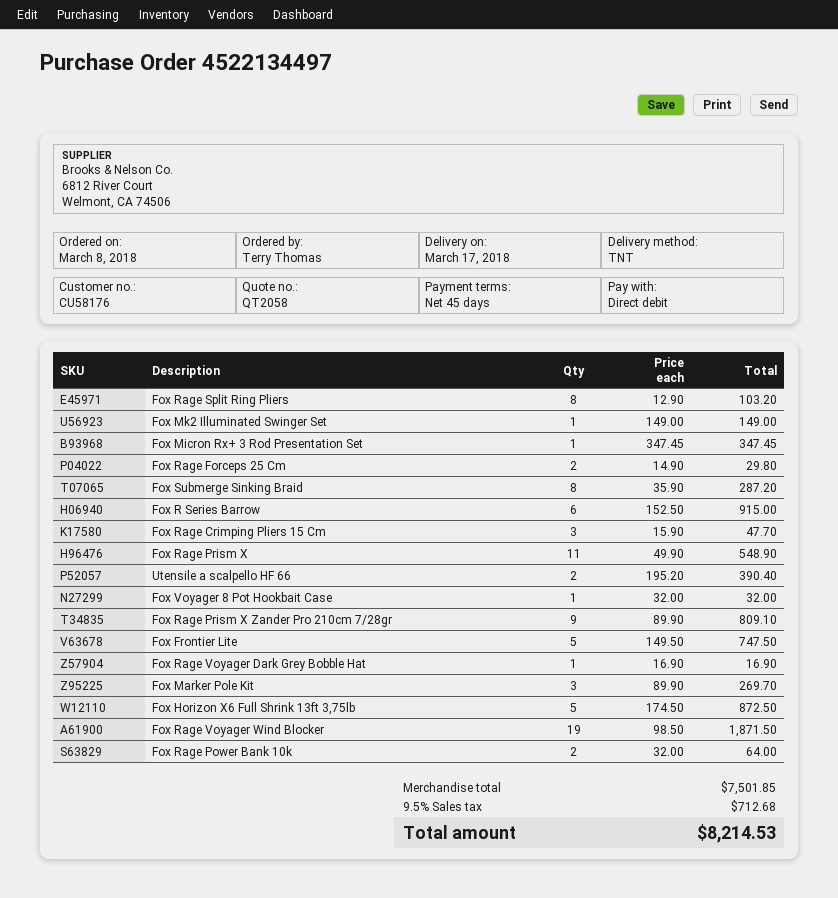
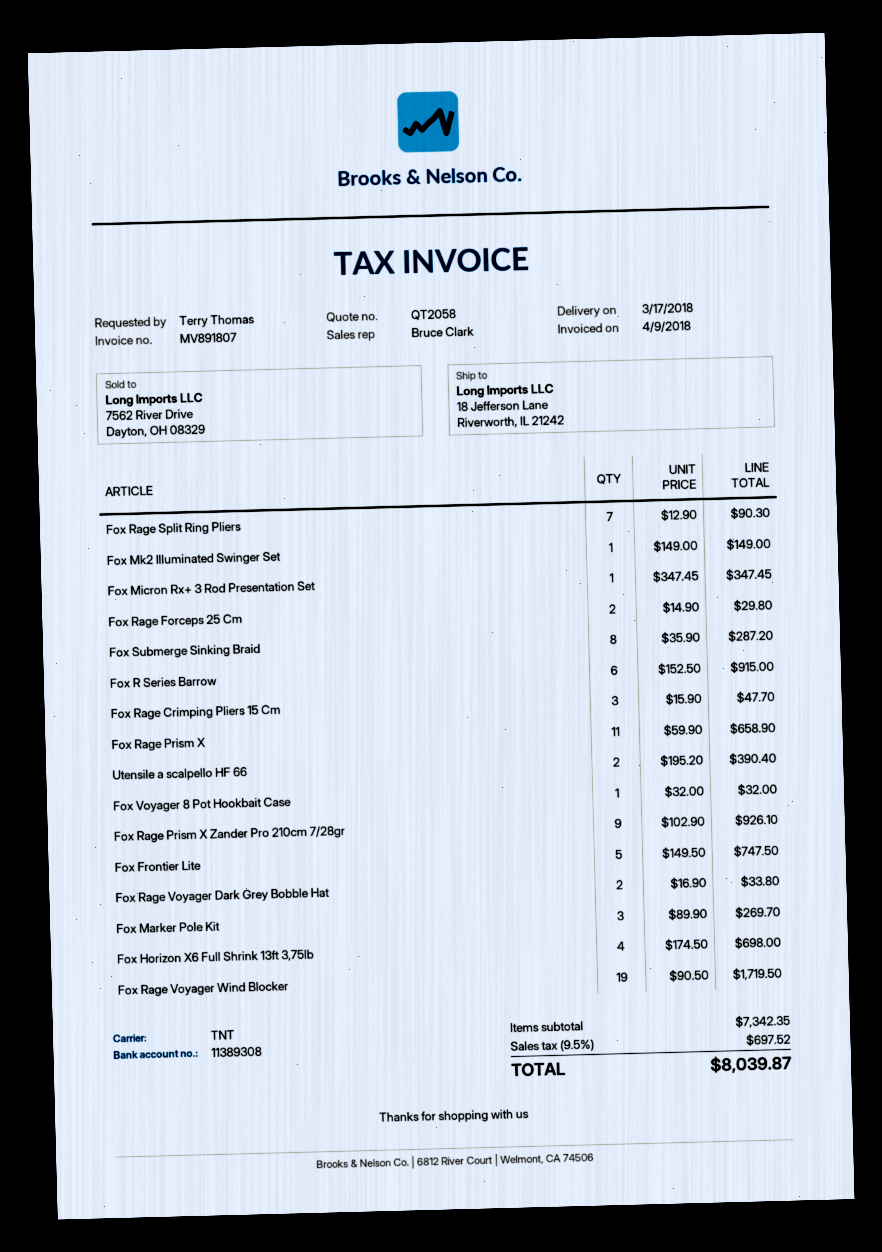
Fox Rage Split Ring Pliers: 8 x 12.90 = 103.20 -> 7 x 12.90 = 90.30
Fox Rage Prism X: 11 x 49.90 = 548.90 -> 11 x 59.90 = 658.90
Fox Rage Prism X Zander Pro 210cm 7/28gr: 9 x 89.90 = 809.10 -> 9 x 102.90 = 926.10
Fox Rage Voyager Dark Grey Bobble Hat: 1 x 16.90 = 16.90 -> 2 x 16.90 = 33.80
Fox Horizon X6 Full Shrink 13ft 3,75lb: 5 x 174.50 = 872.50 -> 4 x 174.50 = 698.00
Fox Rage Voyager Wind Blocker: 19 x 98.50 = 1871.50 -> 19 x 90.50 = 1719.50
Fox Rage Power Bank 10k: 2 x 32.00 = 64.00 -> none
subtotal: 7501.85 -> 7342.35
tax: 9.5% = 712.68 -> 9.5% = 697.52
total: 8214.53 -> 8039.87

